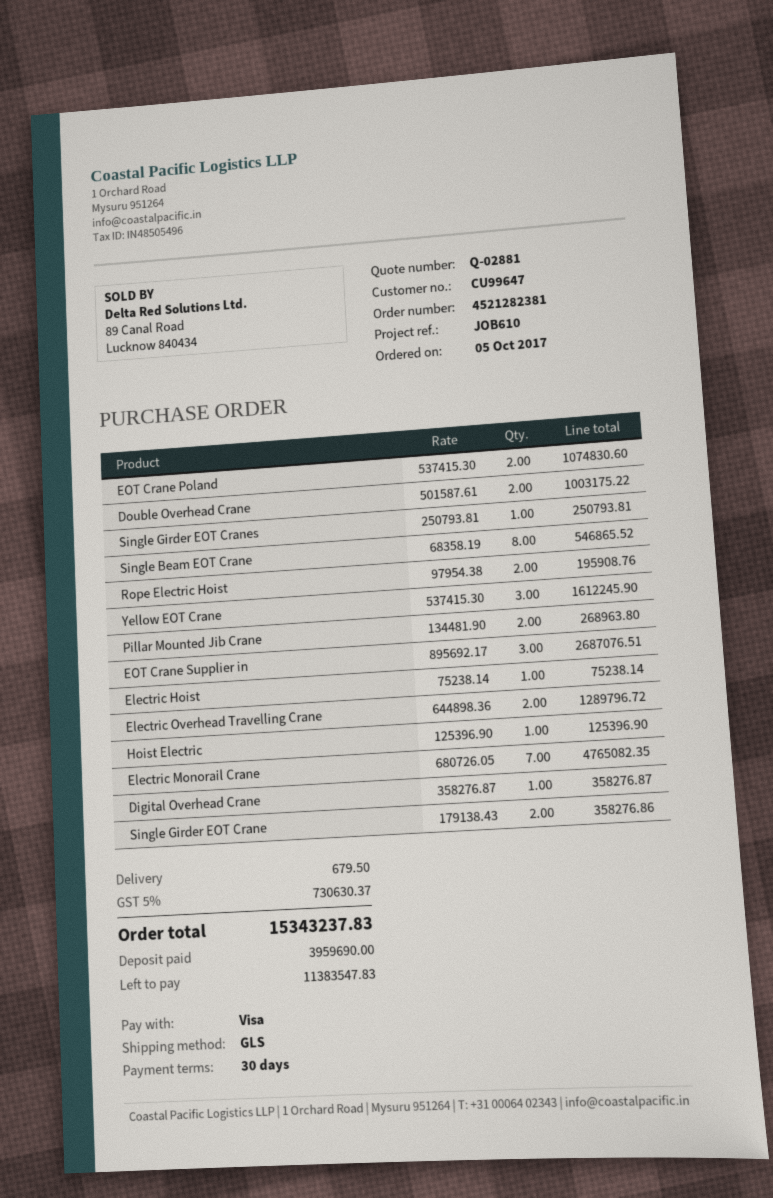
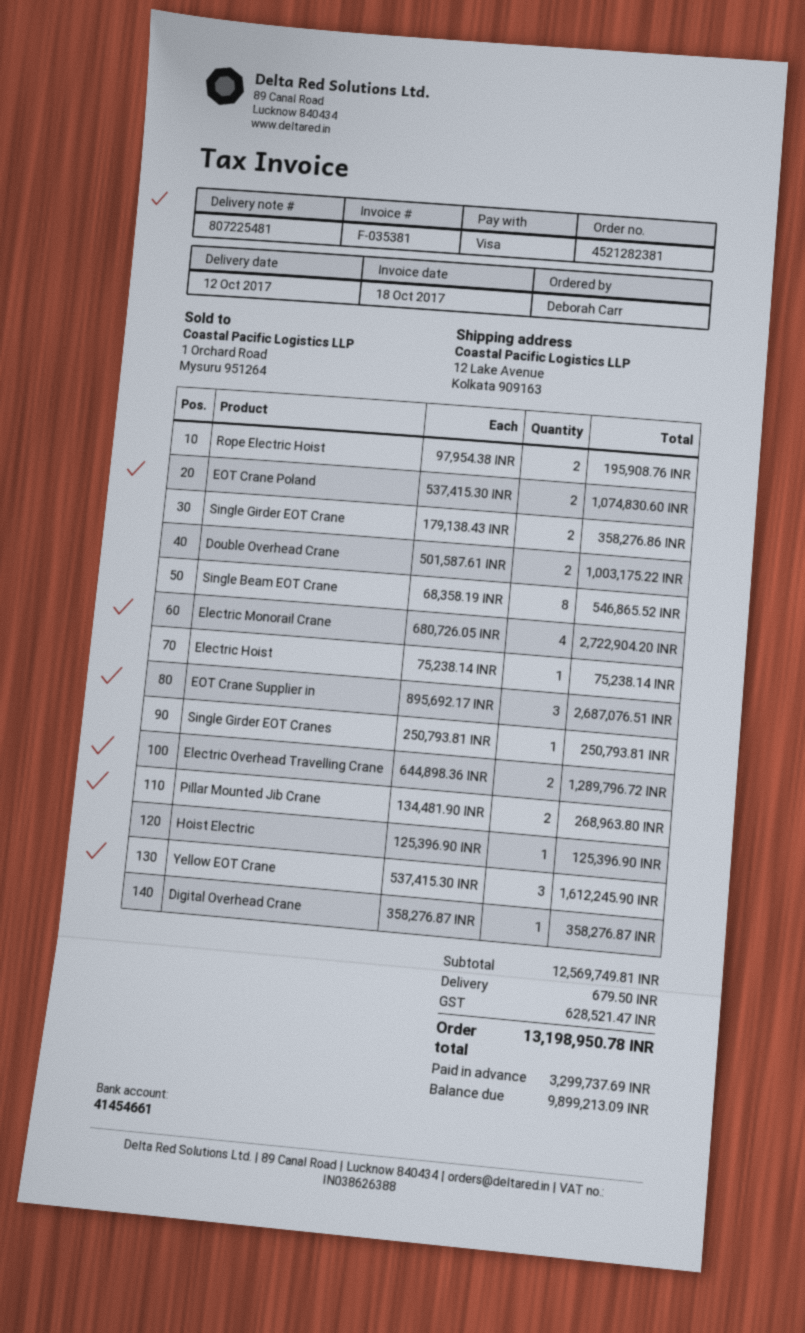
Electric Monorail Crane: 7 x 680726.05 = 4765082.35 -> 4 x 680726.05 = 2722904.20
tax: 730630.37 -> 628521.47
total: 15343237.83 -> 13198950.78
deposit: 3959690.00 -> 3299737.69
balance: 11383547.83 -> 9899213.09

